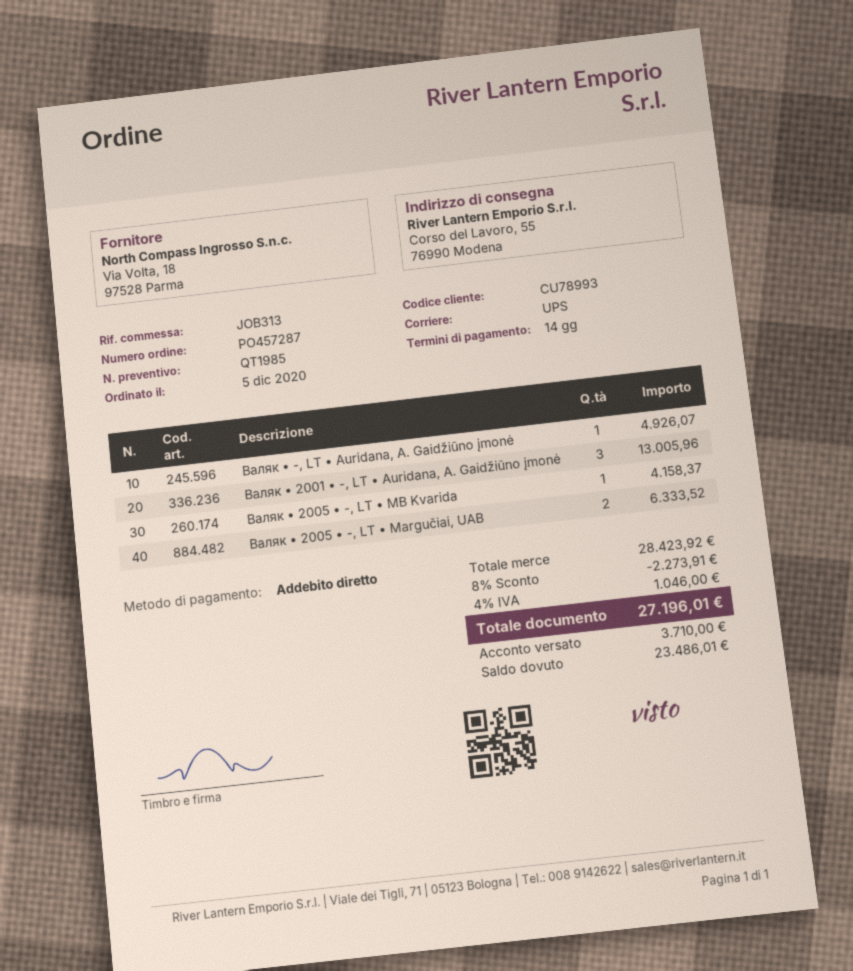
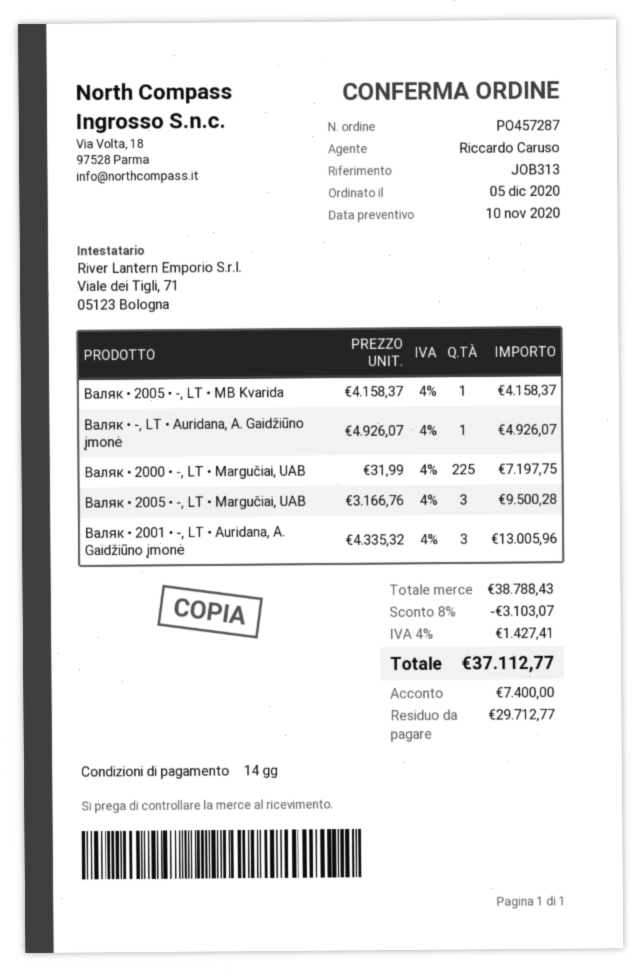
Валяк • 2005 • -, LT • Margučiai, UAB: 2 for 6333.52 -> 3 for 9500.28
Валяк • 2000 • -, LT • Margučiai, UAB: none -> 225 for 7197.75
subtotal: 28423.92 -> 38788.43
discount: 8% = 2273.91 -> 8% = 3103.07
tax: 4% = 1046.00 -> 4% = 1427.41
total: 27196.01 -> 37112.77
deposit: 3710.00 -> 7400.00
balance: 23486.01 -> 29712.77

